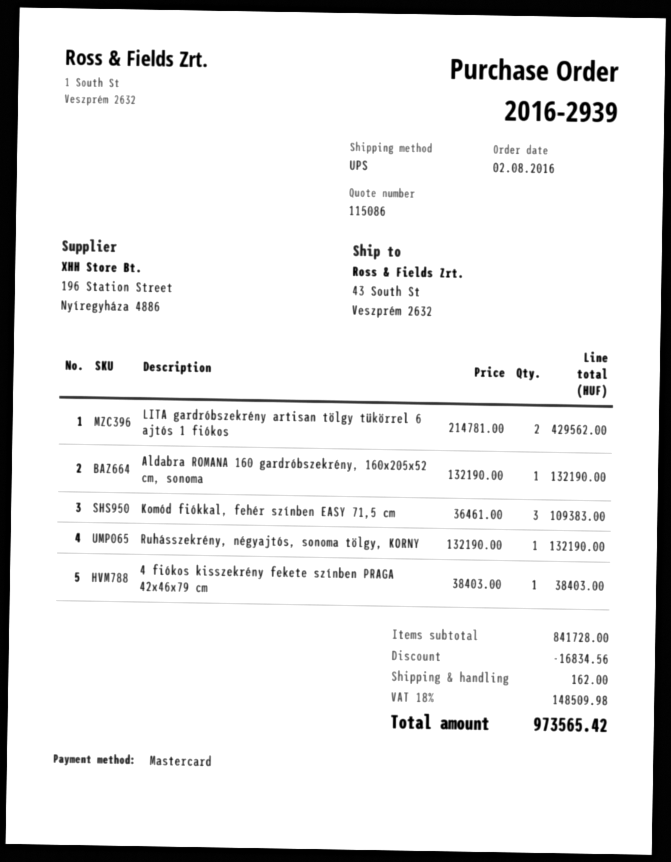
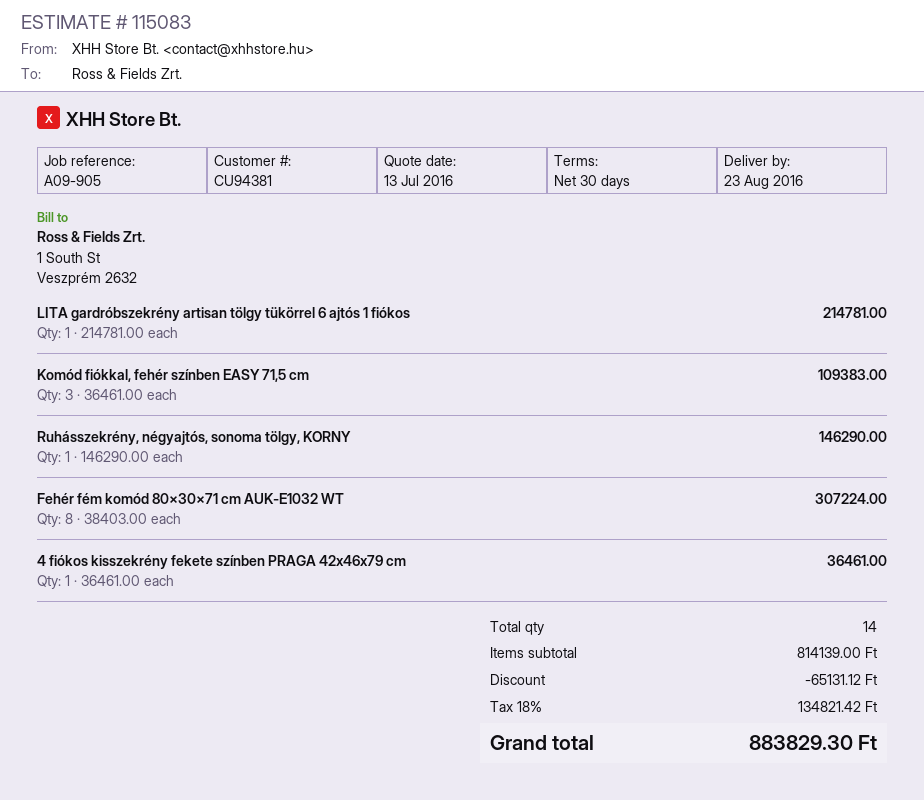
quote number: 115086 -> 115083
LITA gardróbszekrény artisan tölgy tükörrel 6 ajtós 1 fiókos: 2 x 214781.00 = 429562.00 -> 1 x 214781.00 = 214781.00
Aldabra ROMANA 160 gardróbszekrény, 160x205x52 cm, sonoma: 1 x 132190.00 = 132190.00 -> none
Ruhásszekrény, négyajtós, sonoma tölgy, KORNY: 1 x 132190.00 = 132190.00 -> 1 x 146290.00 = 146290.00
4 fiókos kisszekrény fekete színben PRAGA 42x46x79 cm: 1 x 38403.00 = 38403.00 -> 1 x 36461.00 = 36461.00
Fehér fém komód 80×30×71 cm AUK-E1032 WT: none -> 8 x 38403.00 = 307224.00
subtotal: 841728.00 -> 814139.00
discount: 16834.56 -> 65131.12
shipping: 162.00 -> none
tax: 18% = 148509.98 -> 18% = 134821.42
total: 973565.42 -> 883829.30

